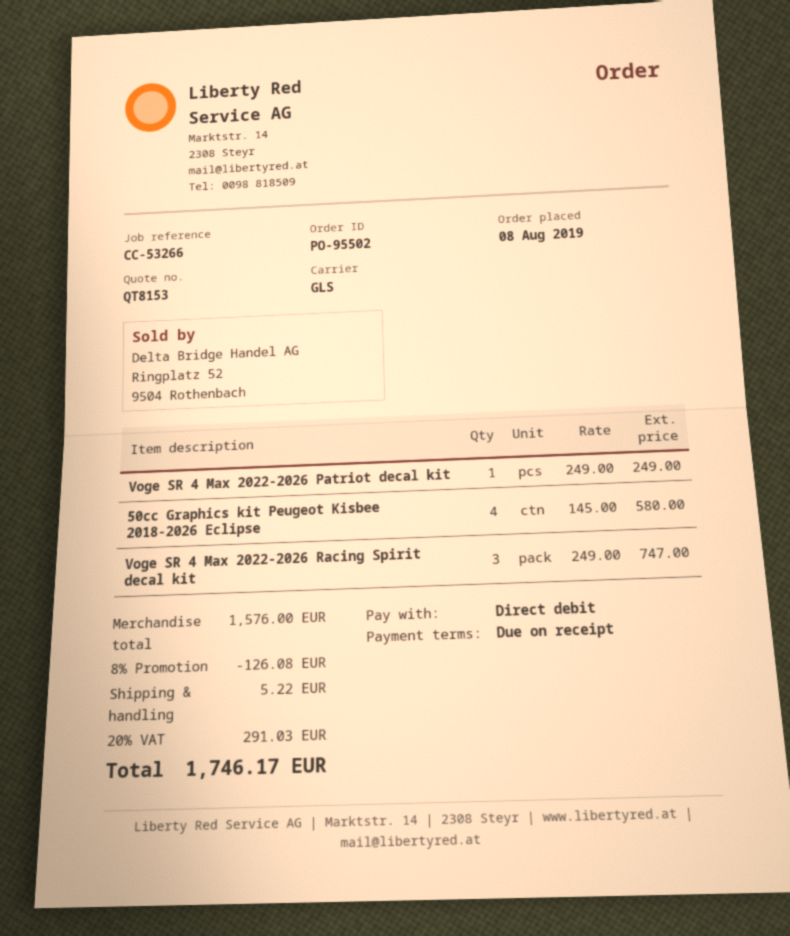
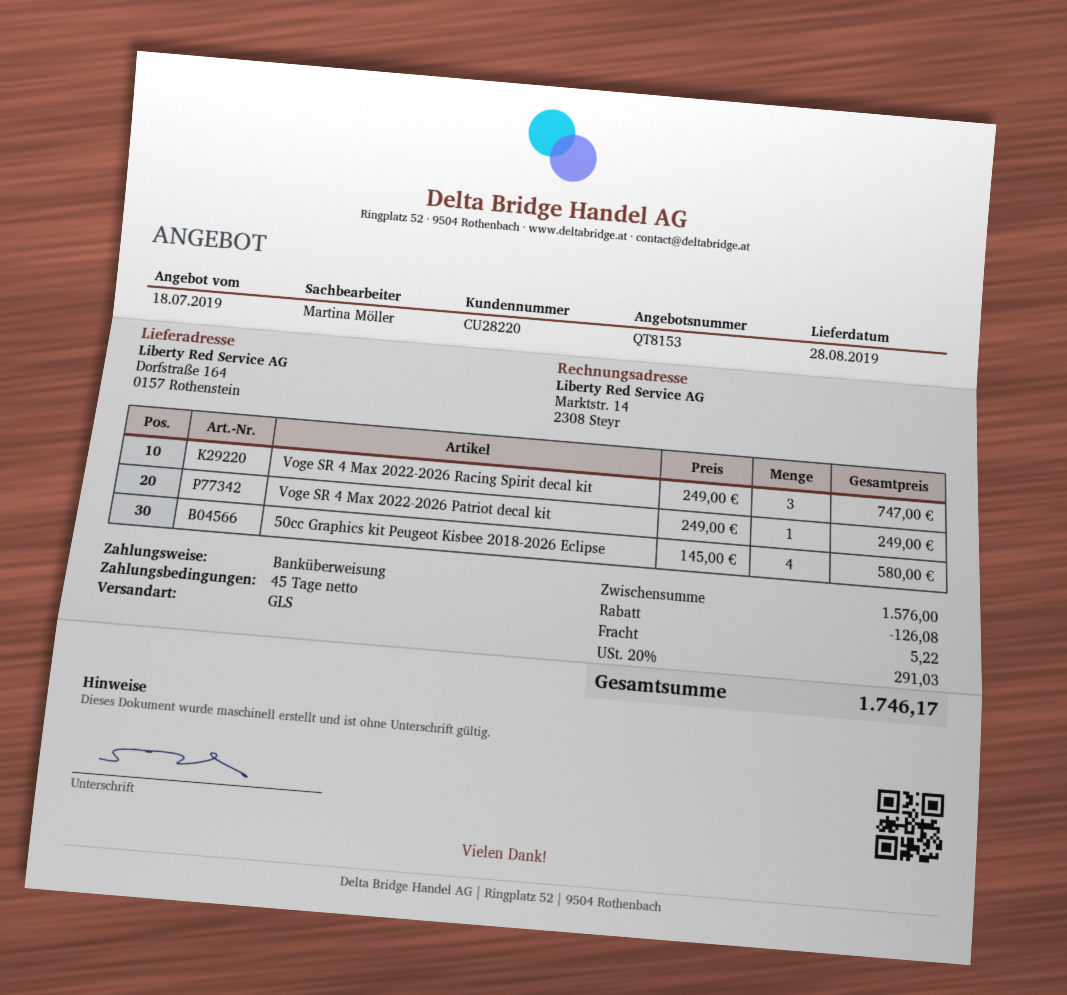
payment terms: on receipt -> 45 days
payment method: direct debit -> bank transfer

